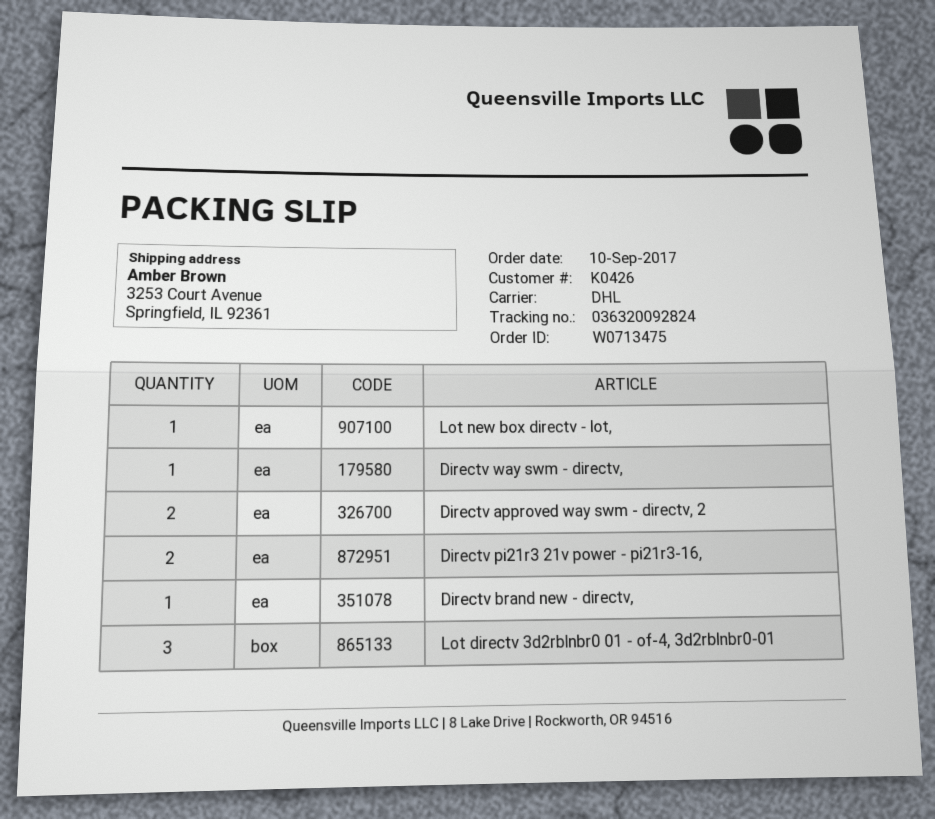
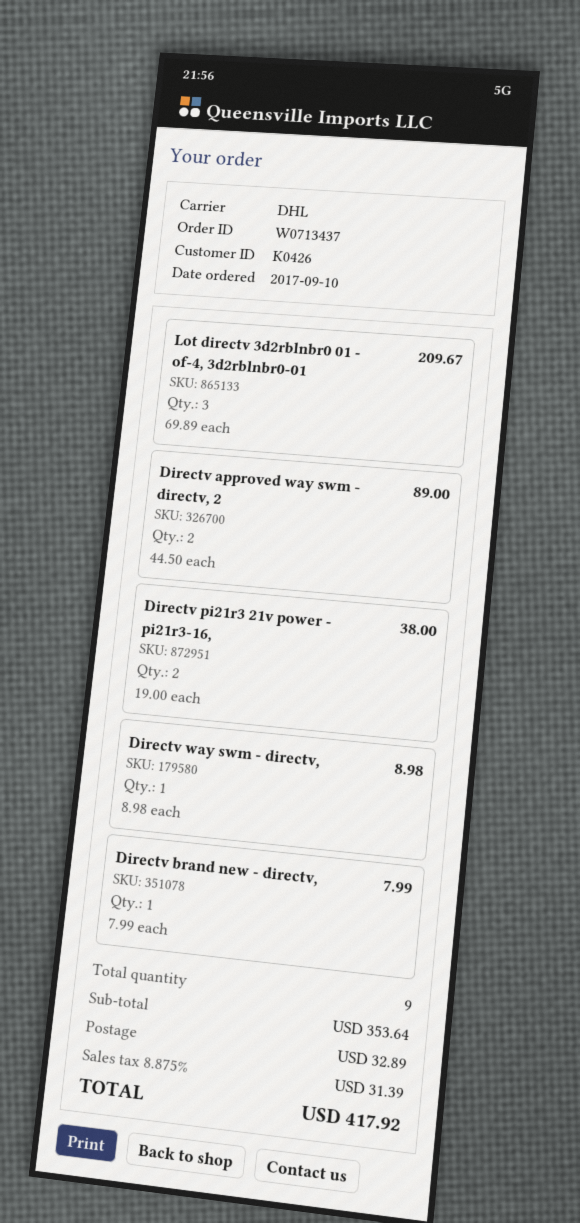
order number: W0713475 -> W0713437
Lot new box directv - lot,: 1 -> none

